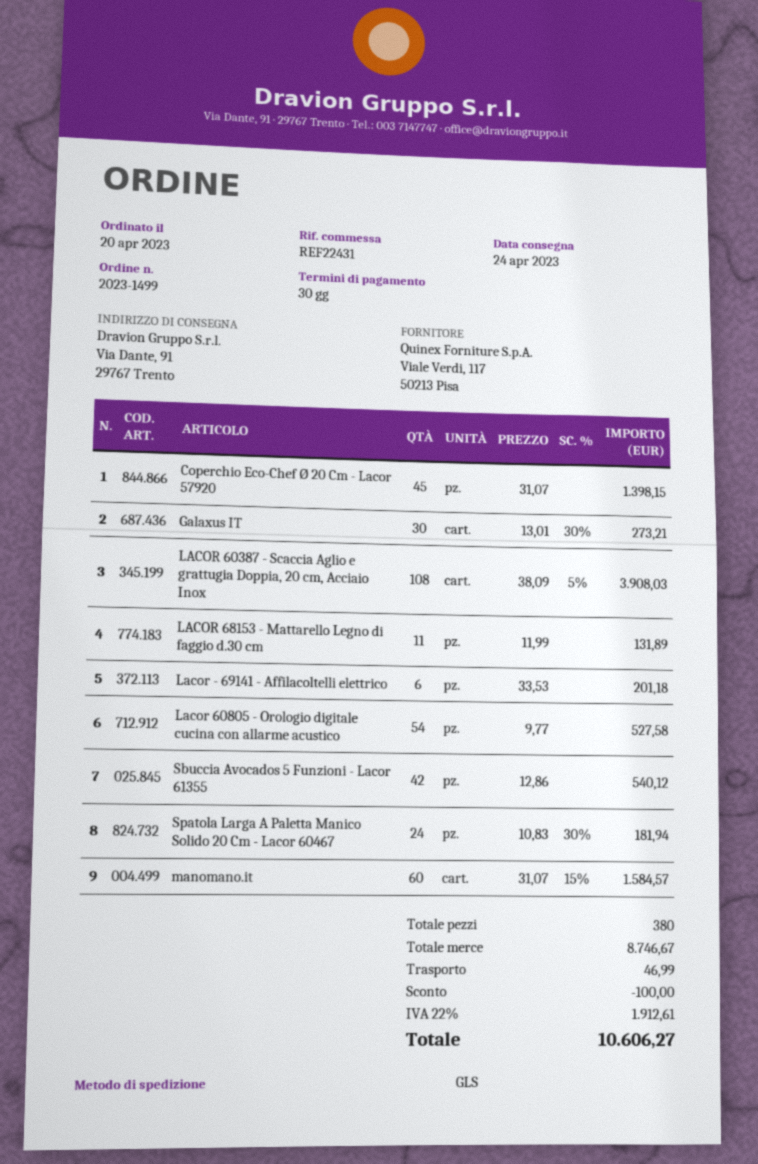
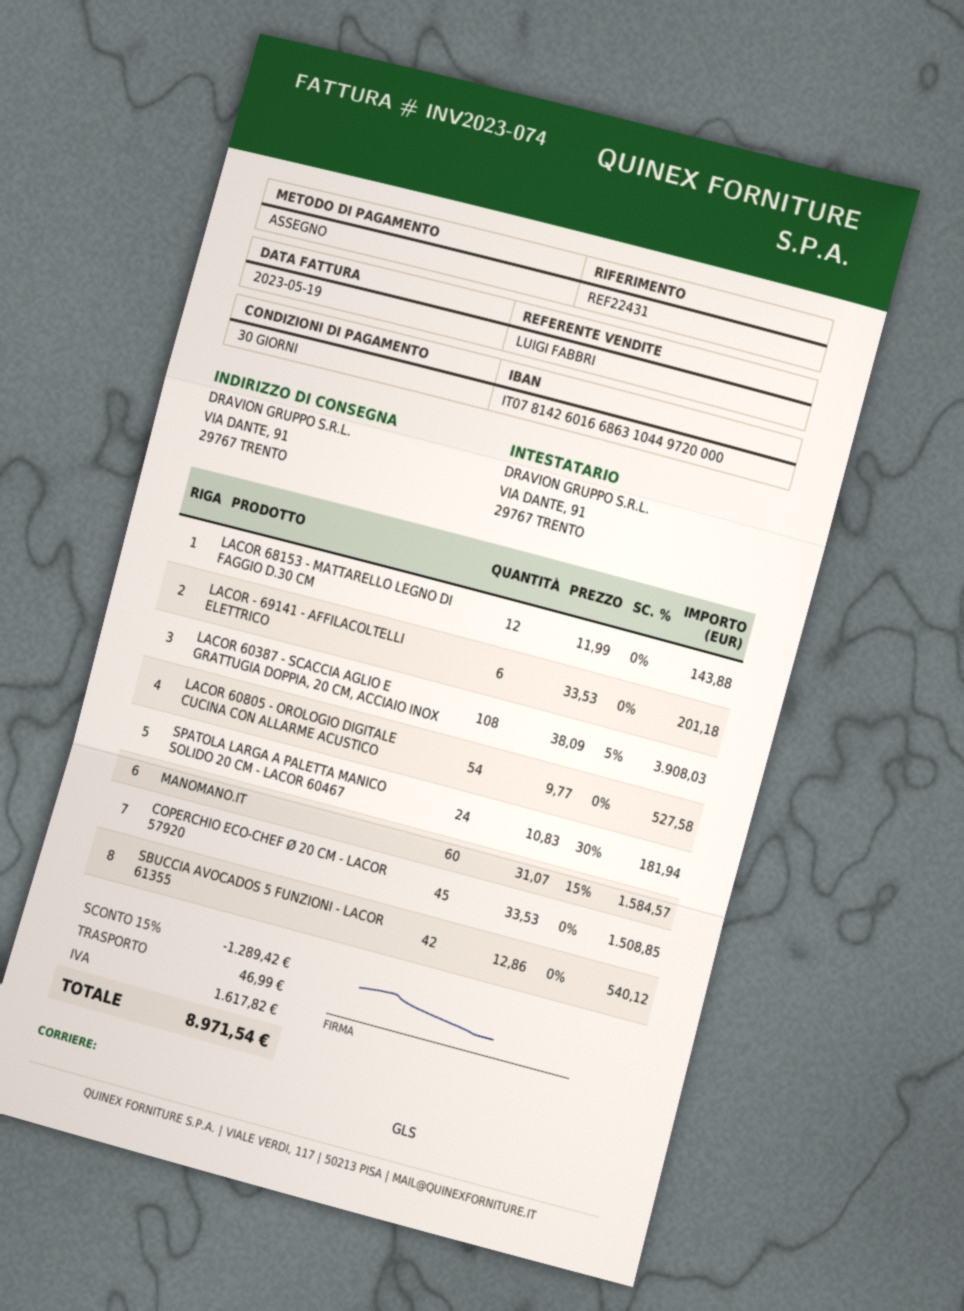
Coperchio Eco-Chef Ø 20 Cm - Lacor 57920: 45 x 31.07 = 1398.15 -> 45 x 33.53 = 1508.85
Galaxus IT: 30 x 13.01 - 30% = 273.21 -> none
LACOR 68153 - Mattarello Legno di faggio d.30 cm: 11 x 11.99 = 131.89 -> 12 x 11.99 = 143.88
discount: 100.00 -> 1289.42
tax: 1912.61 -> 1617.82
total: 10606.27 -> 8971.54

